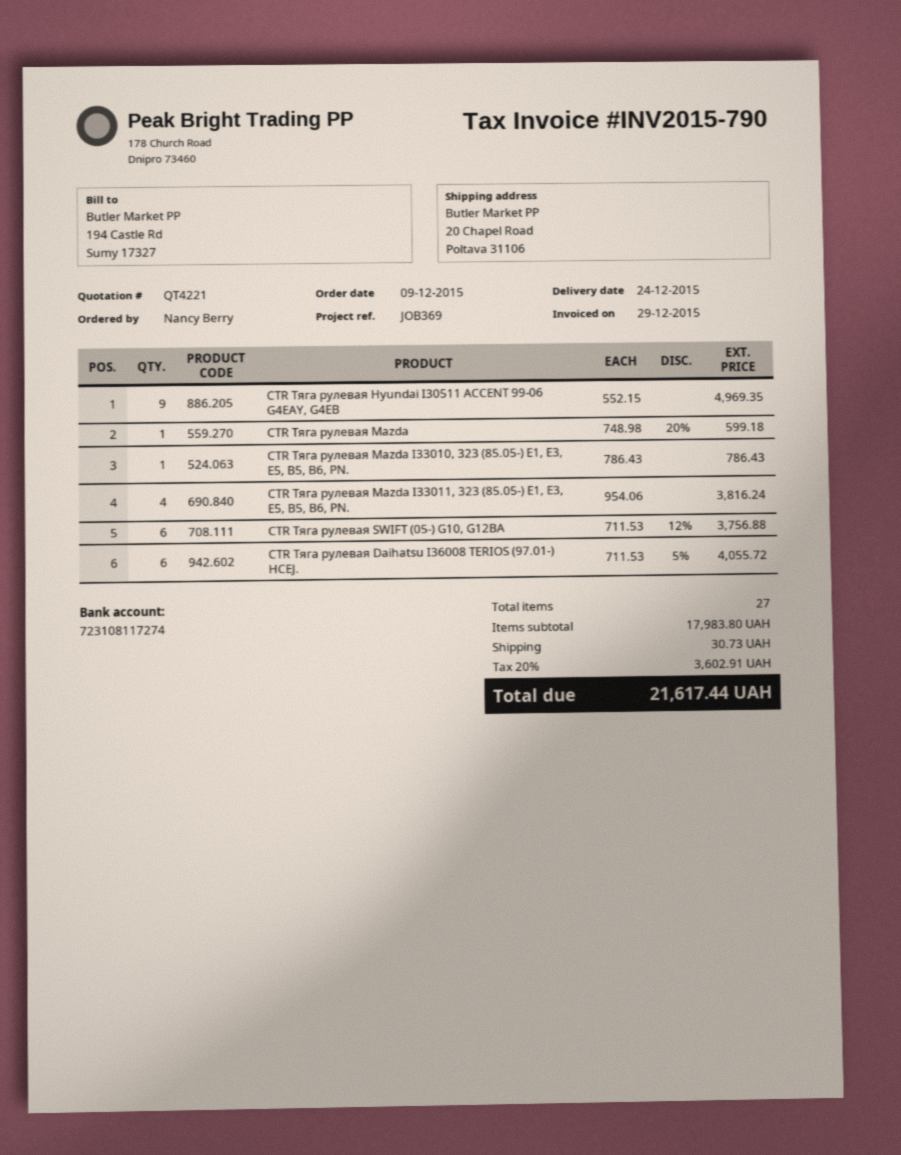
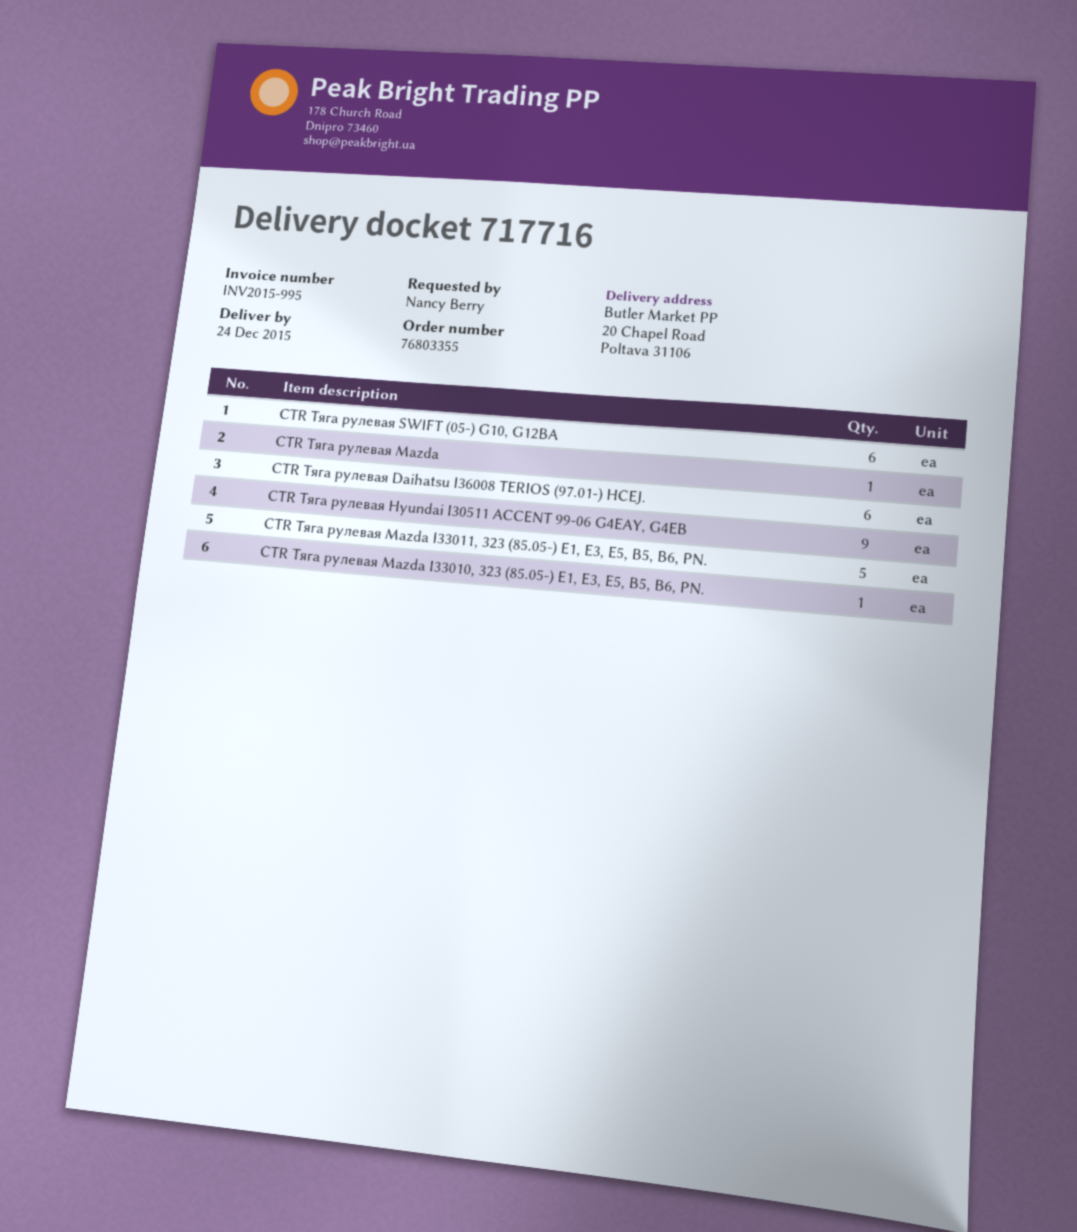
invoice number: INV2015-790 -> INV2015-995
CTR Тяга рулевая Mazda I33011, 323 (85.05-) E1, E3, E5, B5, B6, PN.: 4 -> 5

